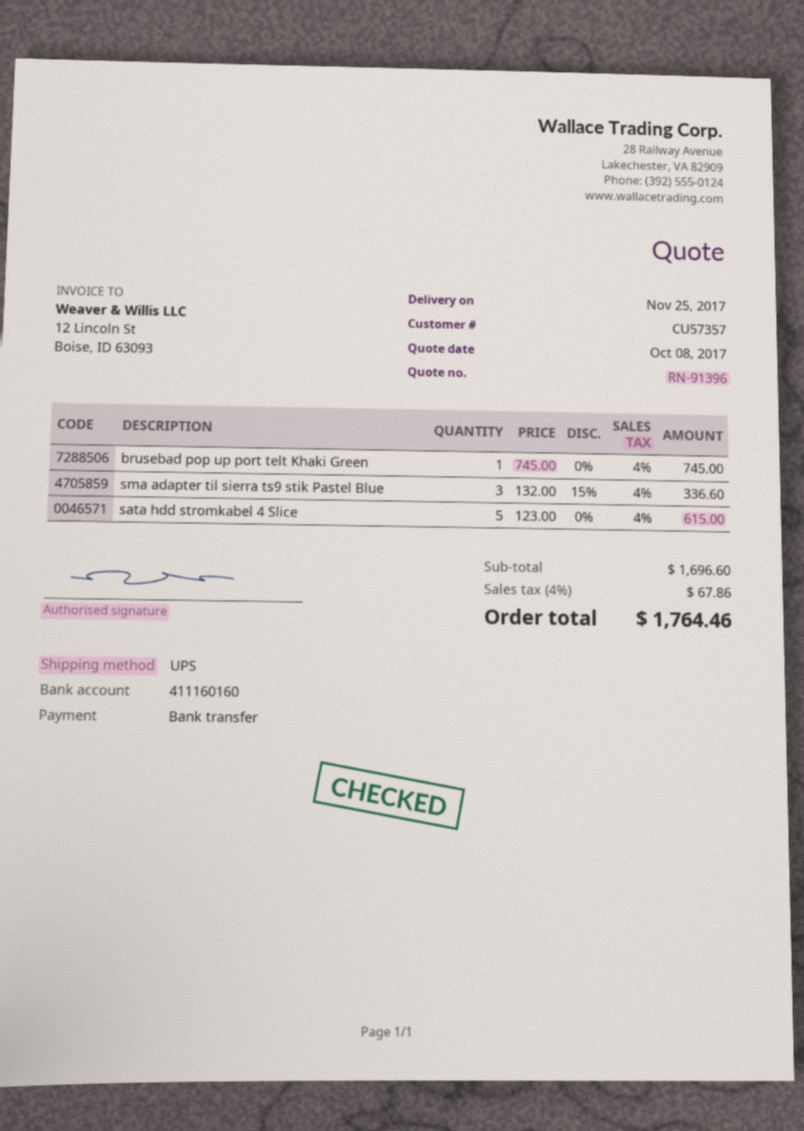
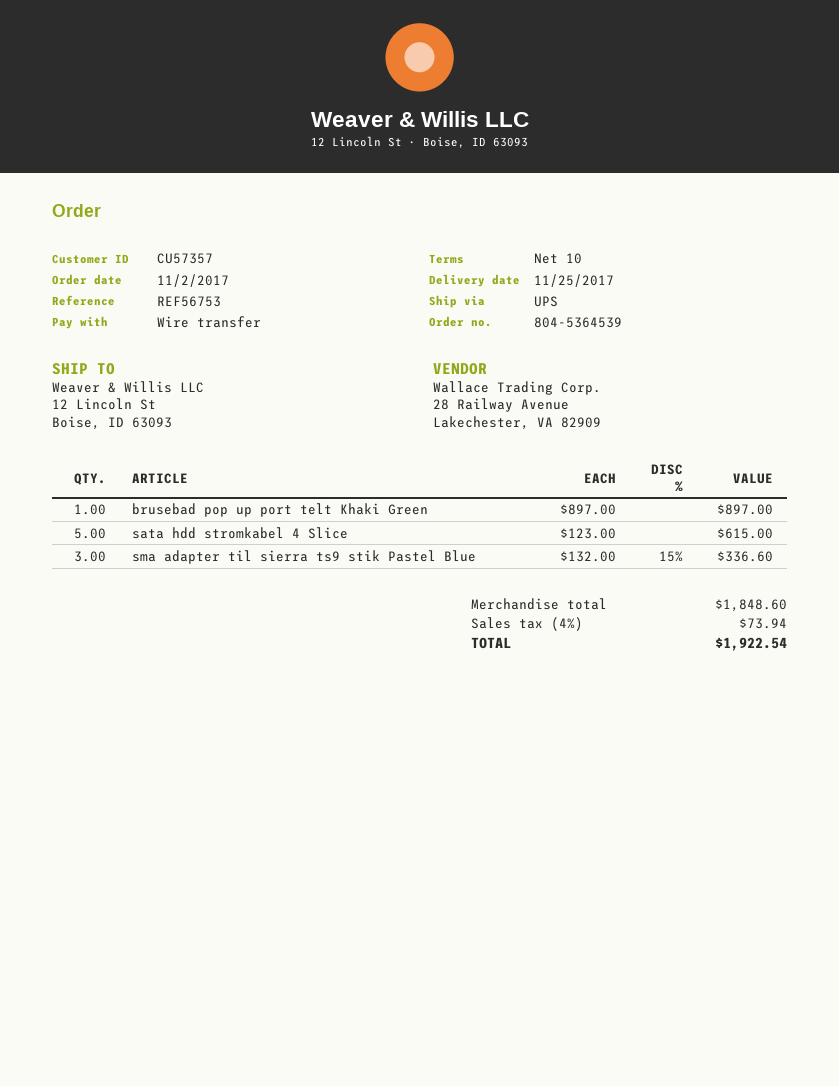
brusebad pop up port telt Khaki Green: 1 x 745.00 = 745.00 -> 1 x 897.00 = 897.00
subtotal: 1696.60 -> 1848.60
tax: 4% = 67.86 -> 4% = 73.94
total: 1764.46 -> 1922.54

